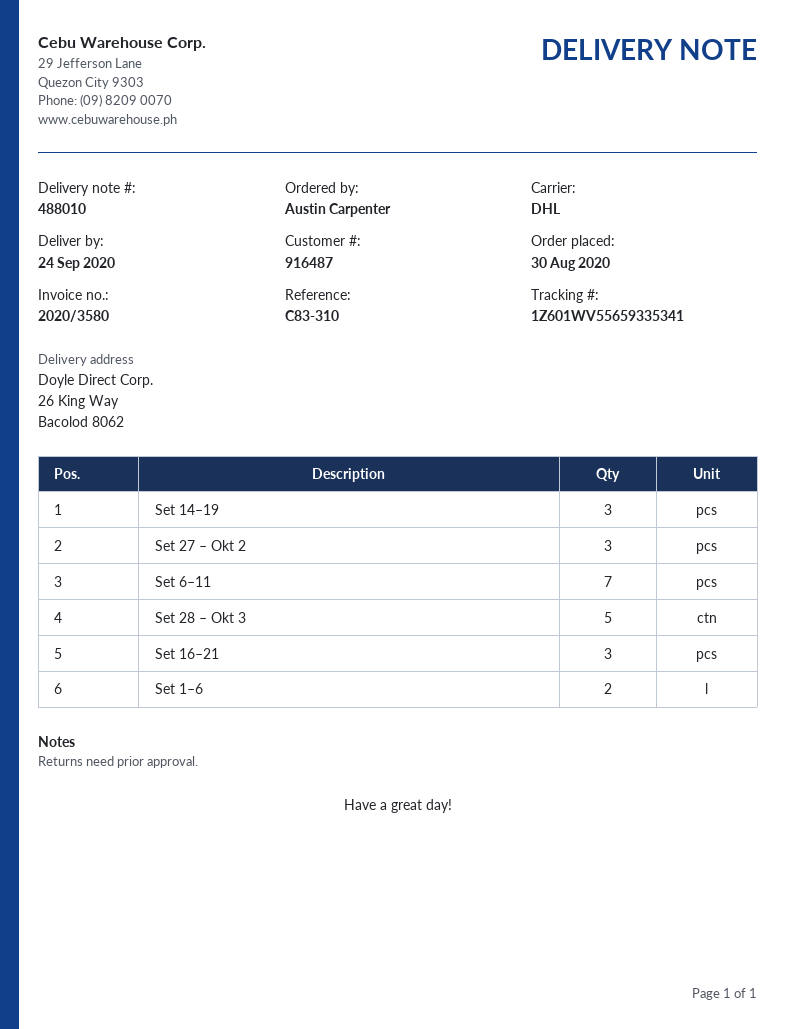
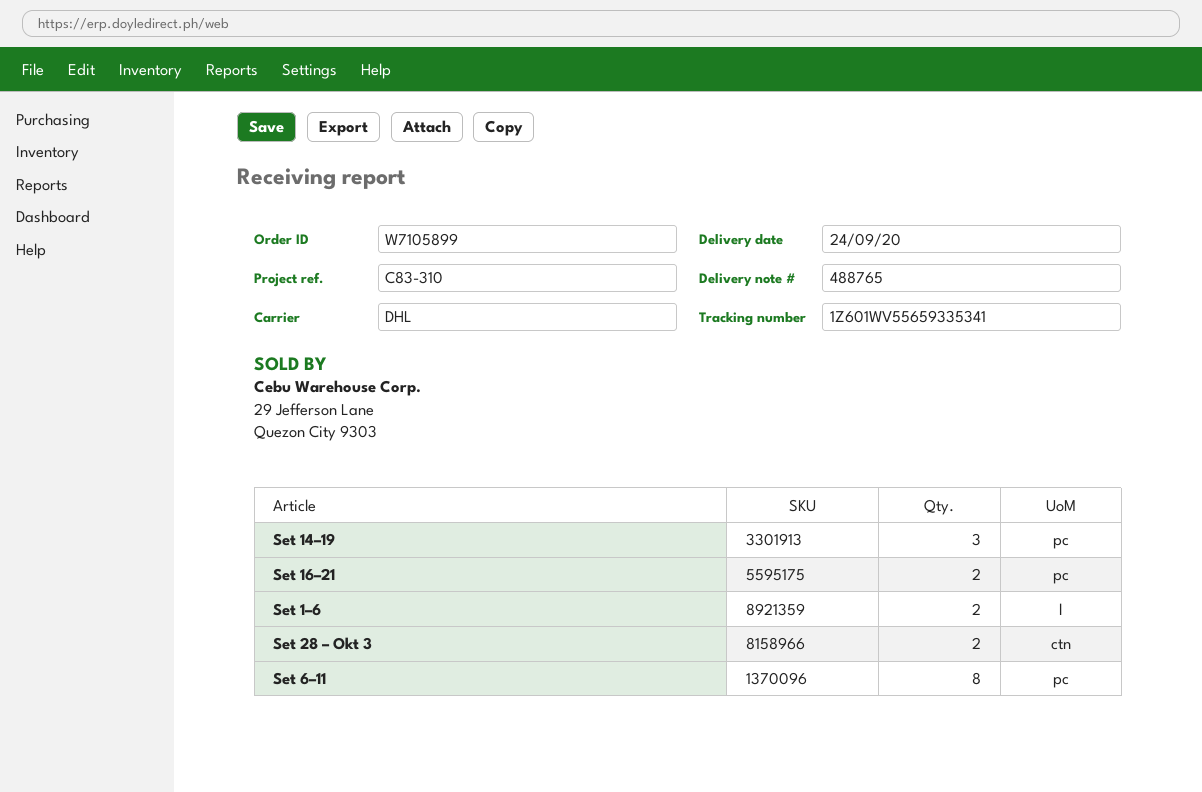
delivery note number: 488010 -> 488765
Set 27 – Okt 2: 3 -> none
Set 6–11: 7 -> 8
Set 28 – Okt 3: 5 -> 2
Set 16–21: 3 -> 2

